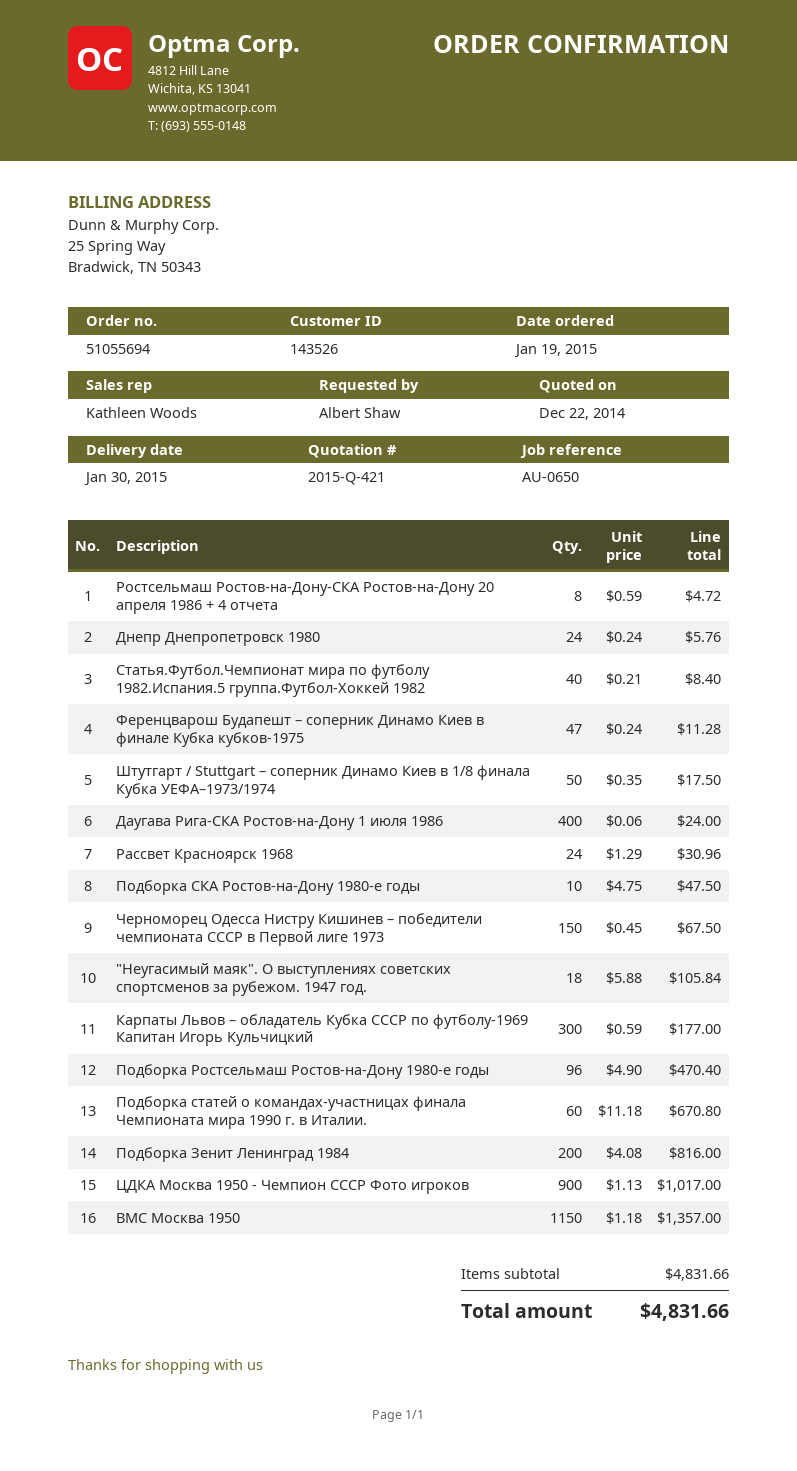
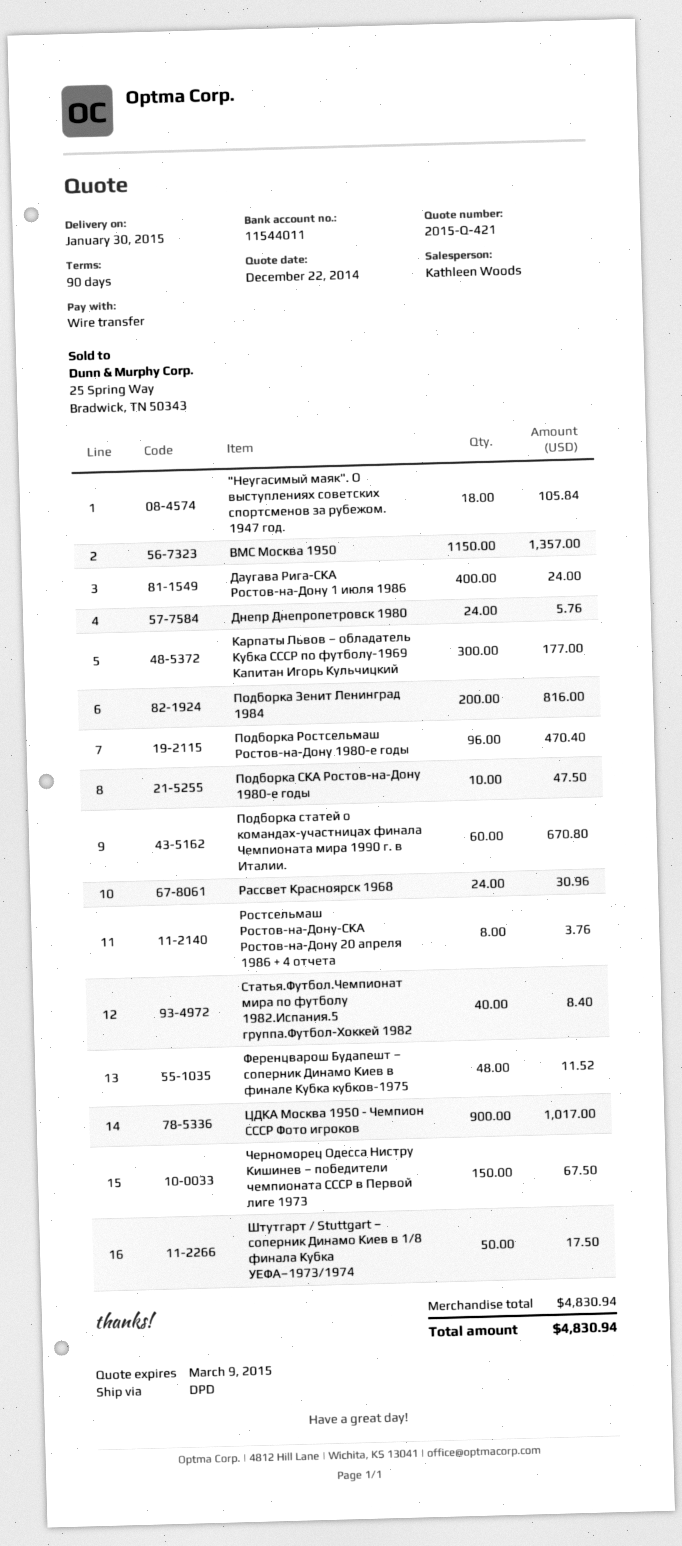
Ростсельмаш Ростов-на-Дону-СКА Ростов-на-Дону 20 апреля 1986 + 4 отчета: 8 for 4.72 -> 8 for 3.76
Ференцварош Будапешт – соперник Динамо Киев в финале Кубка кубков-1975: 47 for 11.28 -> 48 for 11.52
subtotal: 4831.66 -> 4830.94
total: 4831.66 -> 4830.94

